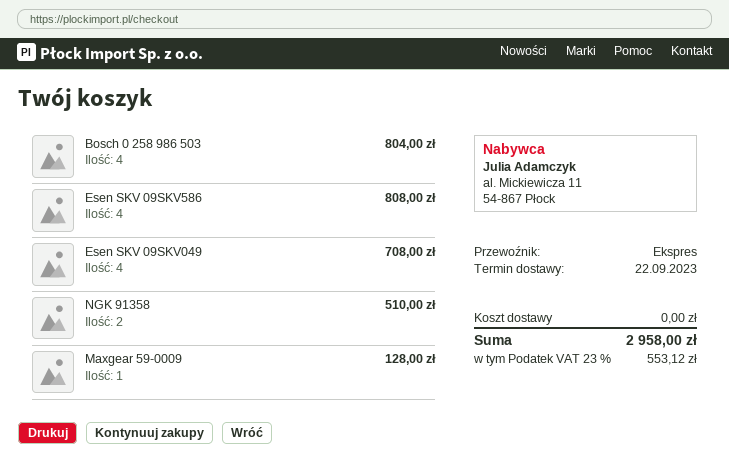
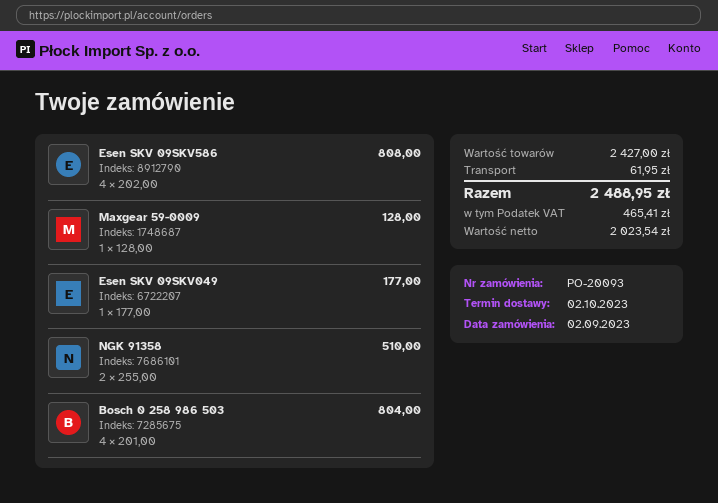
delivery date: 2023-09-22 -> 2023-10-02
Esen SKV 09SKV049: 4 for 708.00 -> 1 for 177.00
shipping: 0.00 -> 61.95
tax: 553.12 -> 465.41
total: 2958.00 -> 2488.95

